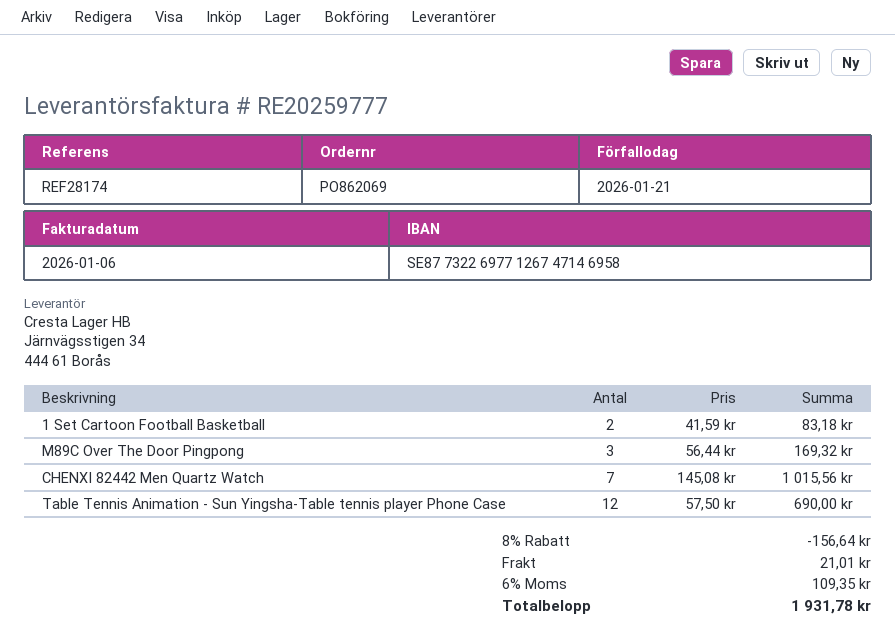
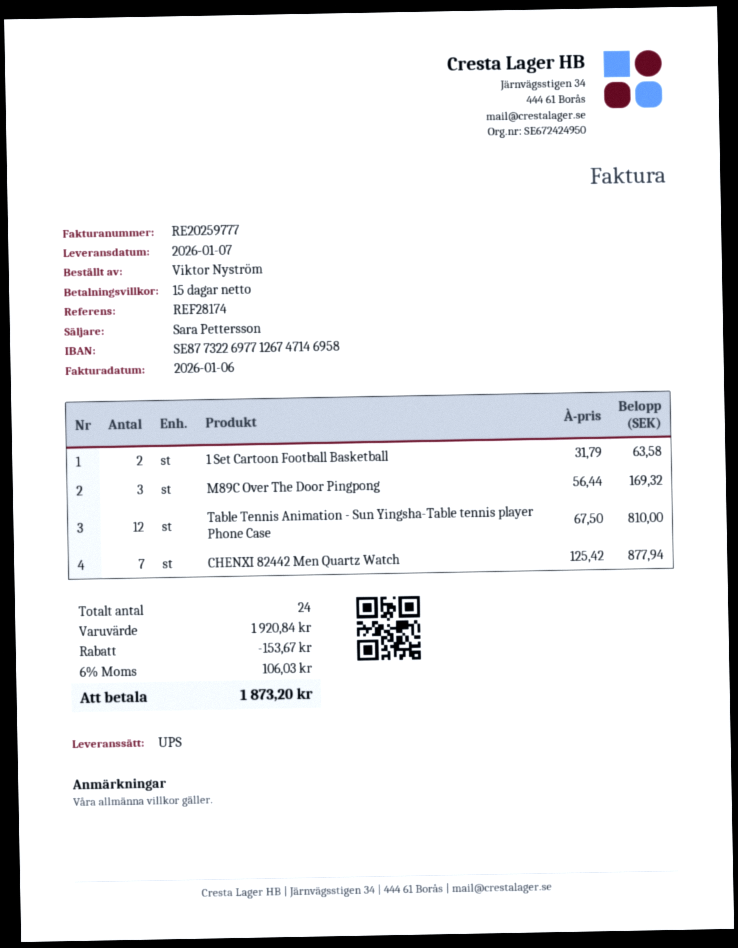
1 Set Cartoon Football Basketball: 2 x 41.59 = 83.18 -> 2 x 31.79 = 63.58
CHENXI 82442 Men Quartz Watch: 7 x 145.08 = 1015.56 -> 7 x 125.42 = 877.94
Table Tennis Animation - Sun Yingsha-Table tennis player Phone Case: 12 x 57.50 = 690.00 -> 12 x 67.50 = 810.00
discount: 156.64 -> 153.67
shipping: 21.01 -> none
tax: 6% = 109.35 -> 6% = 106.03
total: 1931.78 -> 1873.20

